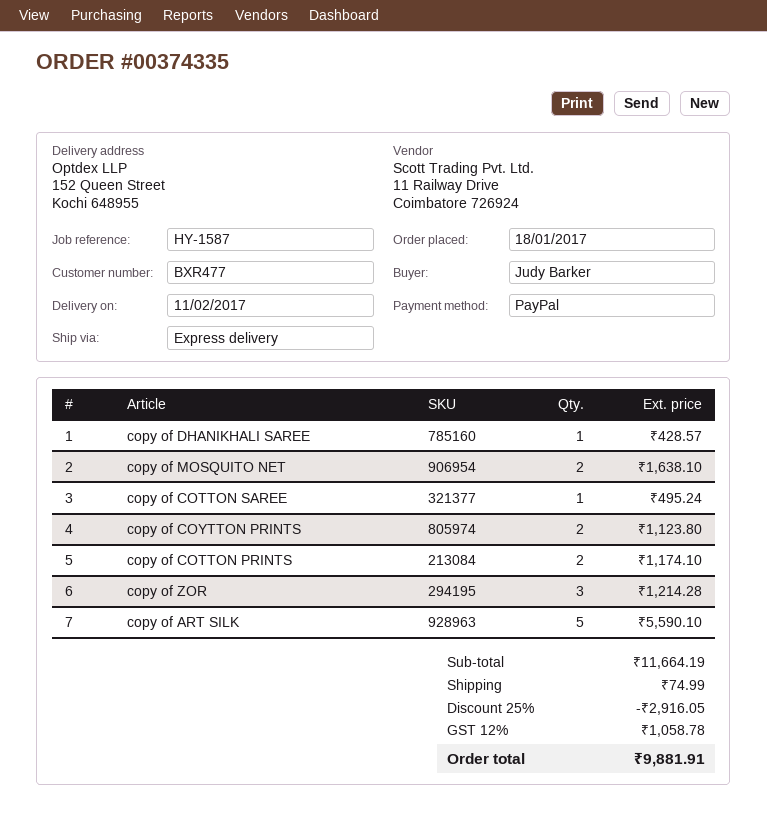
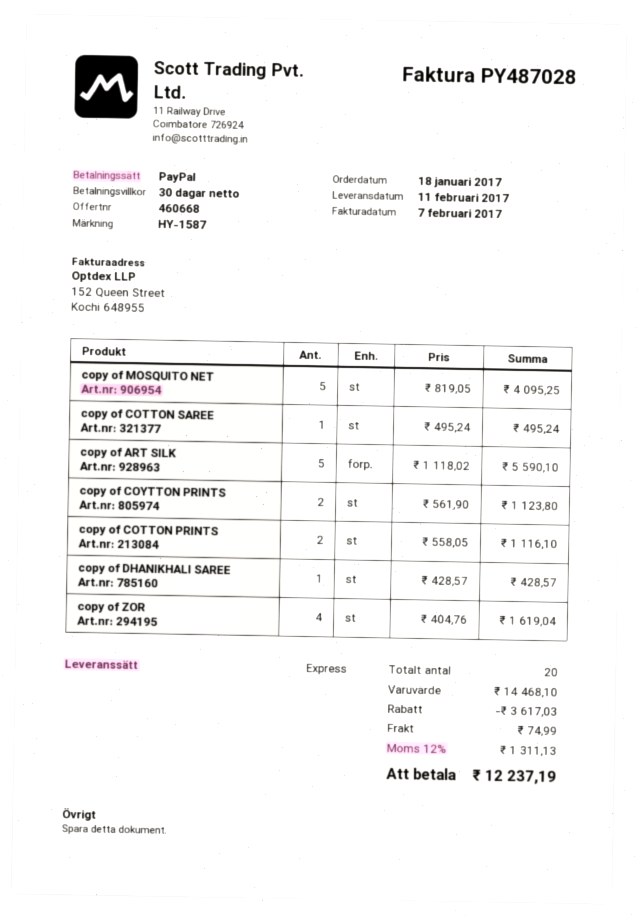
copy of MOSQUITO NET: 2 for 1638.10 -> 5 for 4095.25
copy of COTTON PRINTS: 2 for 1174.10 -> 2 for 1116.10
copy of ZOR: 3 for 1214.28 -> 4 for 1619.04
subtotal: 11664.19 -> 14468.10
discount: 2916.05 -> 3617.03
tax: 12% = 1058.78 -> 12% = 1311.13
total: 9881.91 -> 12237.19

